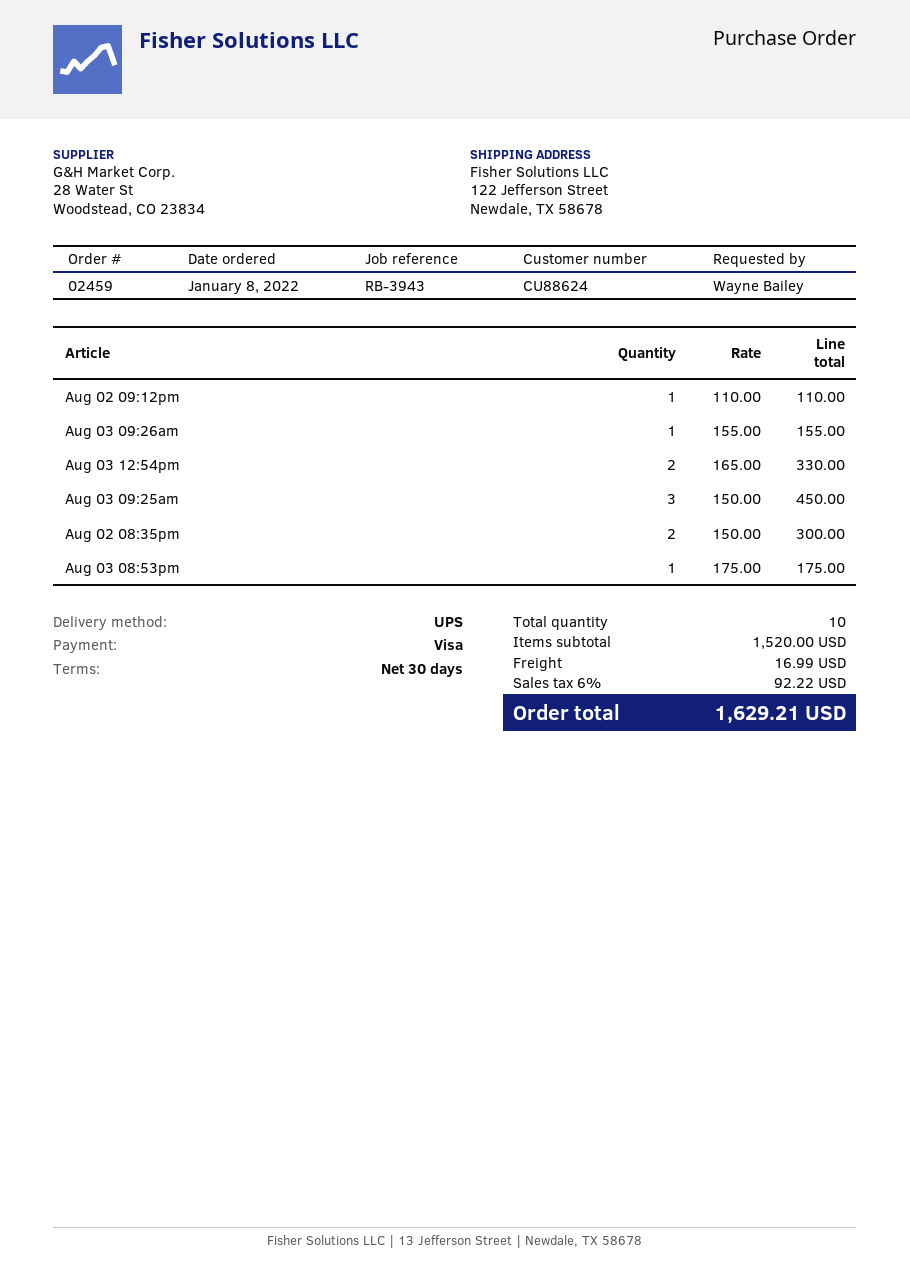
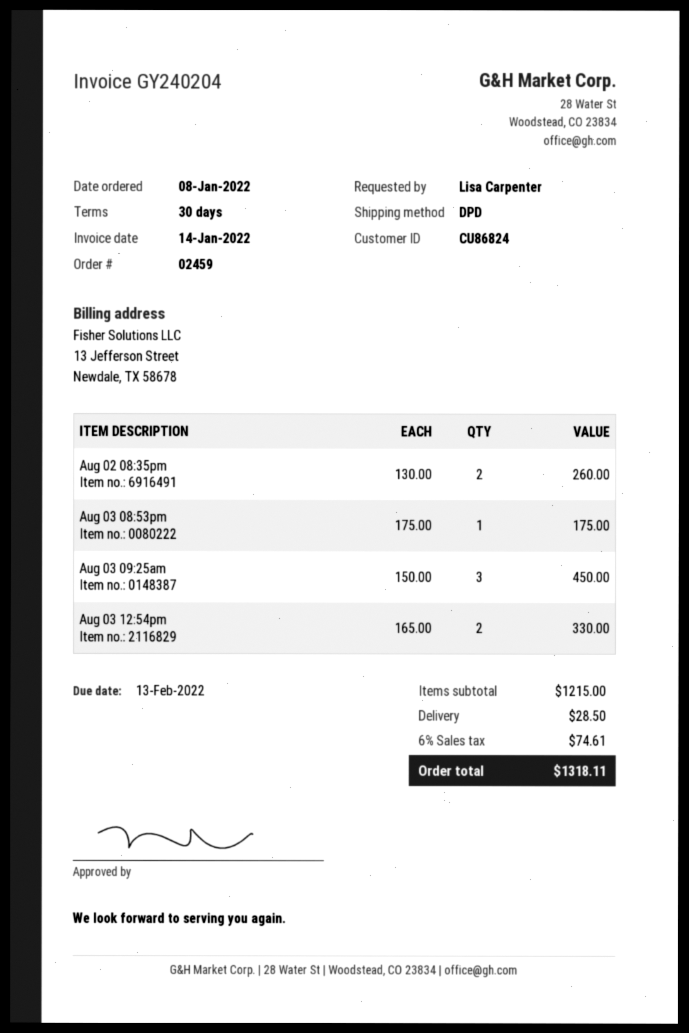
customer number: CU88624 -> CU86824
ordered by: Wayne Bailey -> Lisa Carpenter
shipping method: UPS -> DPD
Aug 02 09:12pm: 1 x 110.00 = 110.00 -> none
Aug 03 09:26am: 1 x 155.00 = 155.00 -> none
Aug 02 08:35pm: 2 x 150.00 = 300.00 -> 2 x 130.00 = 260.00
subtotal: 1520.00 -> 1215.00
shipping: 16.99 -> 28.50
tax: 6% = 92.22 -> 6% = 74.61
total: 1629.21 -> 1318.11

